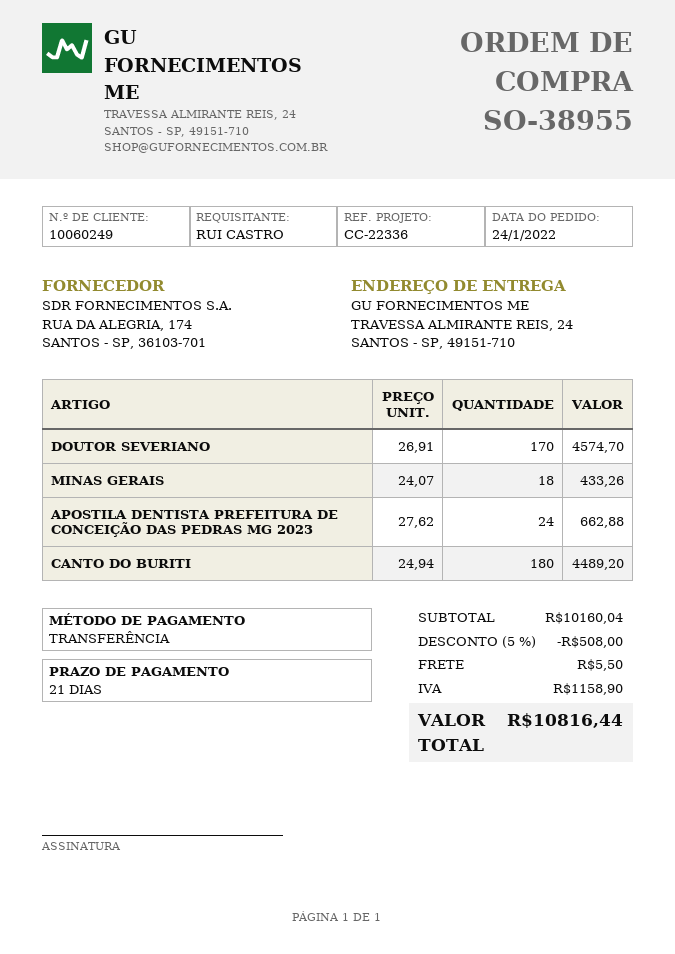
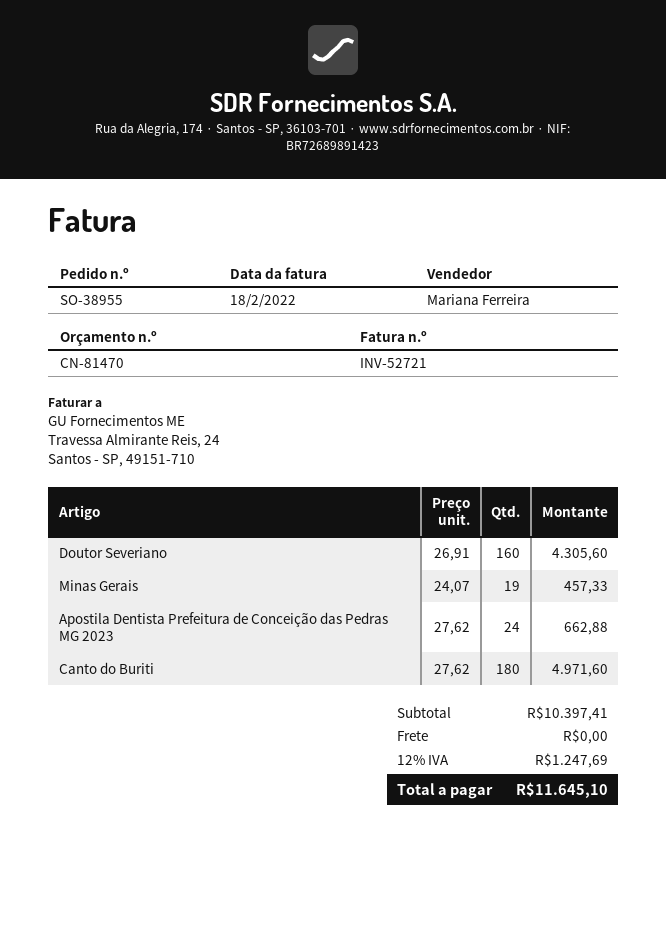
DOUTOR SEVERIANO: 170 x 26.91 = 4574.70 -> 160 x 26.91 = 4305.60
MINAS GERAIS: 18 x 24.07 = 433.26 -> 19 x 24.07 = 457.33
CANTO DO BURITI: 180 x 24.94 = 4489.20 -> 180 x 27.62 = 4971.60
subtotal: 10160.04 -> 10397.41
discount: 5% = 508.00 -> none
shipping: 5.50 -> 0.00
tax: 1158.90 -> 1247.69
total: 10816.44 -> 11645.10

